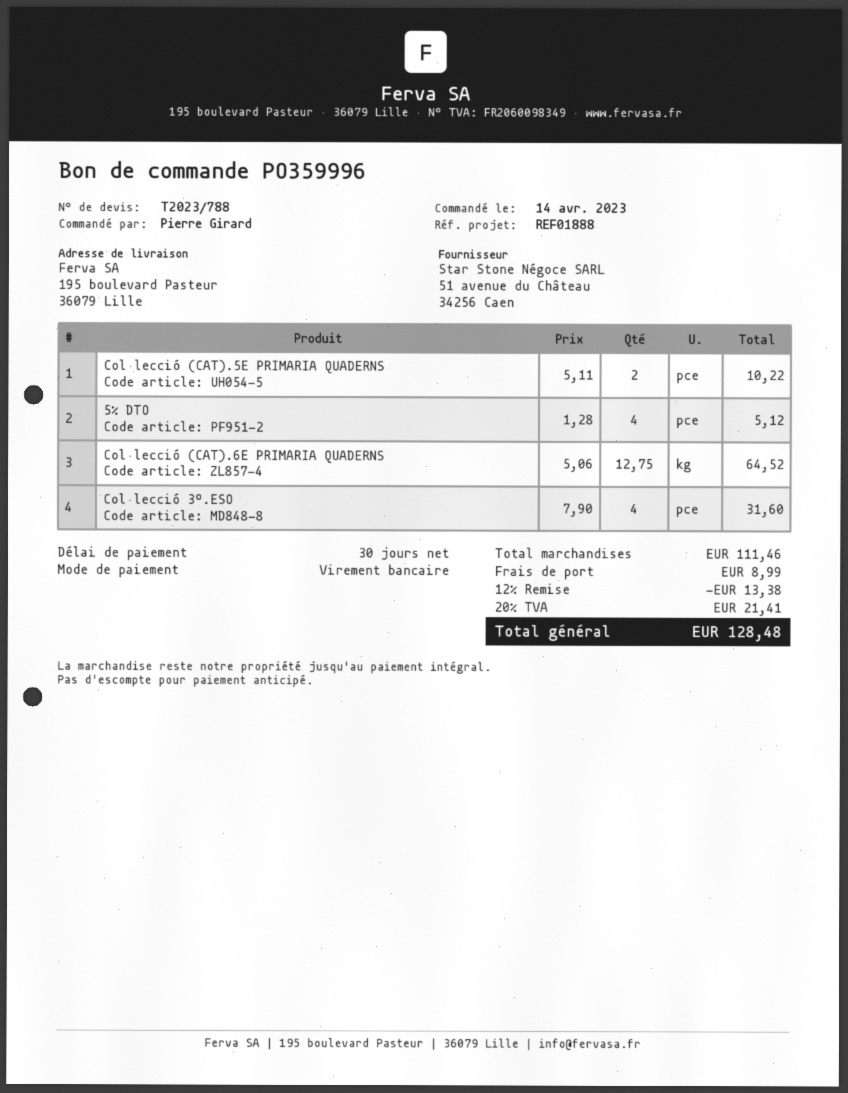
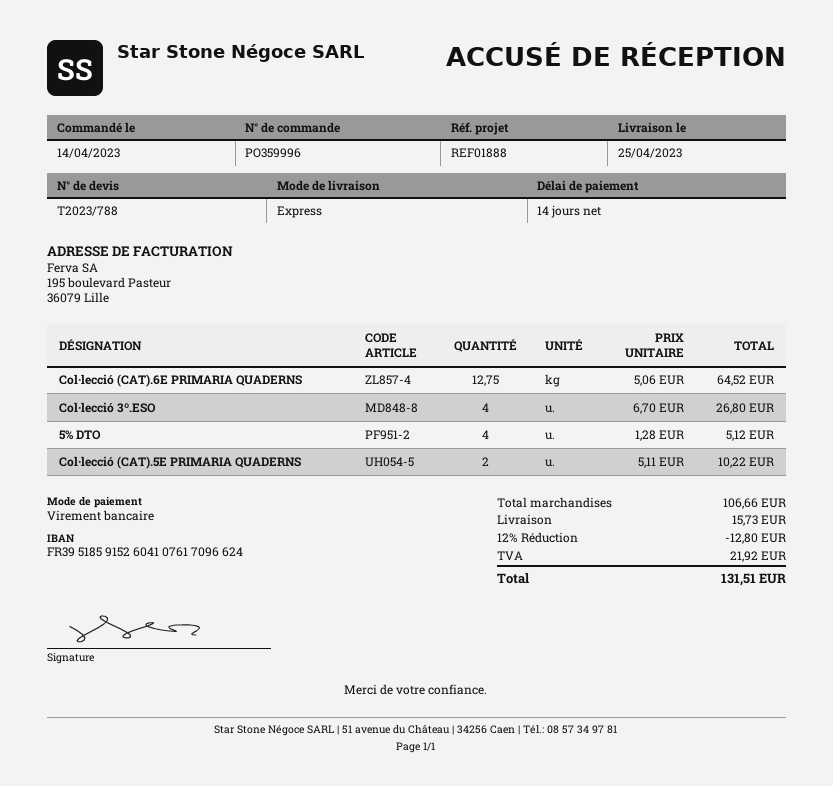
payment terms: 30 days -> 14 days
Col·lecció 3º.ESO: 4 x 7.90 = 31.60 -> 4 x 6.70 = 26.80
subtotal: 111.46 -> 106.66
discount: 12% = 13.38 -> 12% = 12.80
shipping: 8.99 -> 15.73
tax: 21.41 -> 21.92
total: 128.48 -> 131.51

